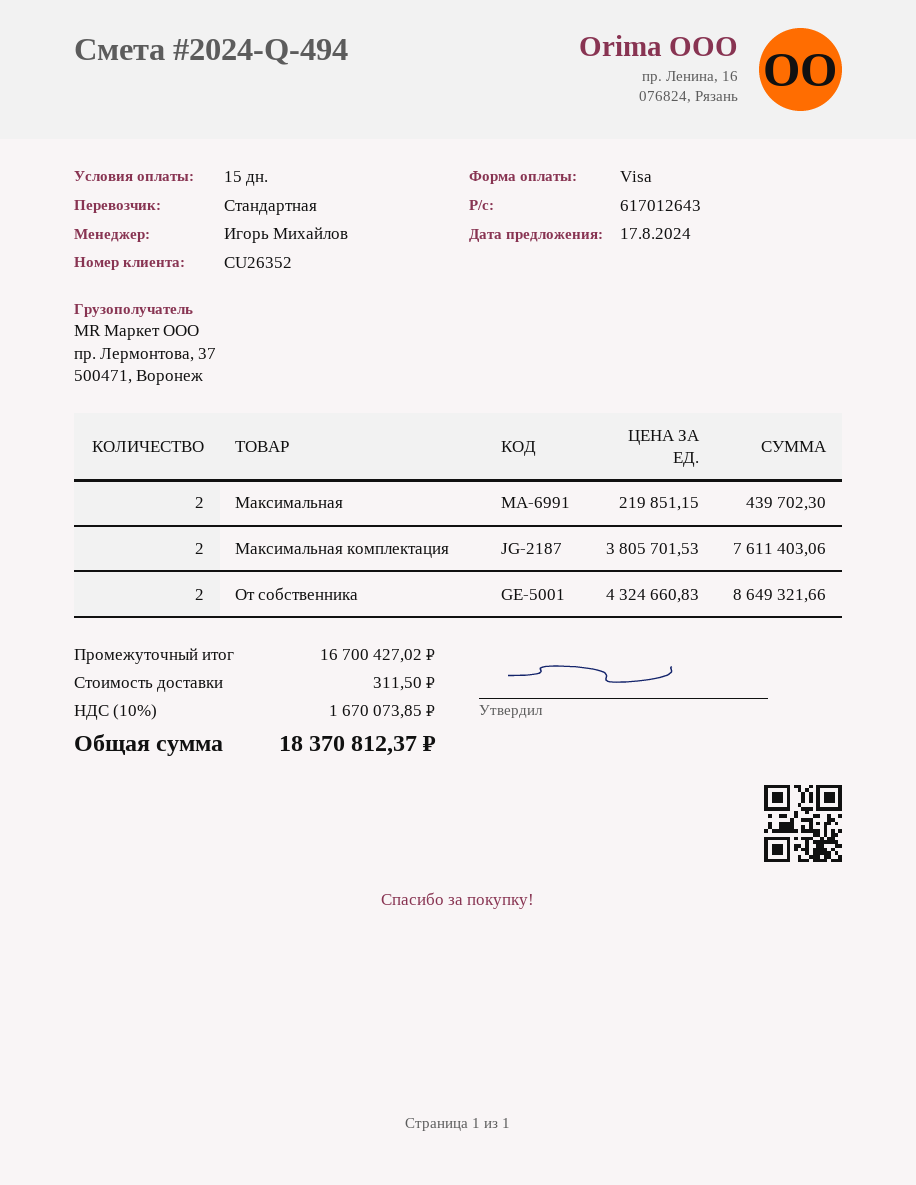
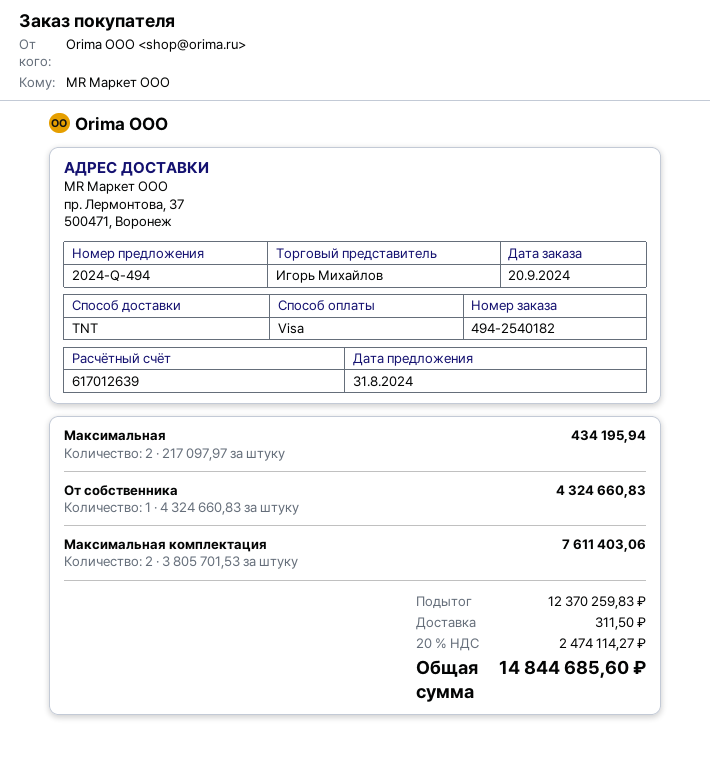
quote date: 2024-08-17 -> 2024-08-31
bank account: 617012643 -> 617012639
shipping method: standard -> TNT
Максимальная: 2 x 219851.15 = 439702.30 -> 2 x 217097.97 = 434195.94
От собственника: 2 x 4324660.83 = 8649321.66 -> 1 x 4324660.83 = 4324660.83
subtotal: 16700427.02 -> 12370259.83
tax: 10% = 1670073.85 -> 20% = 2474114.27
total: 18370812.37 -> 14844685.60

